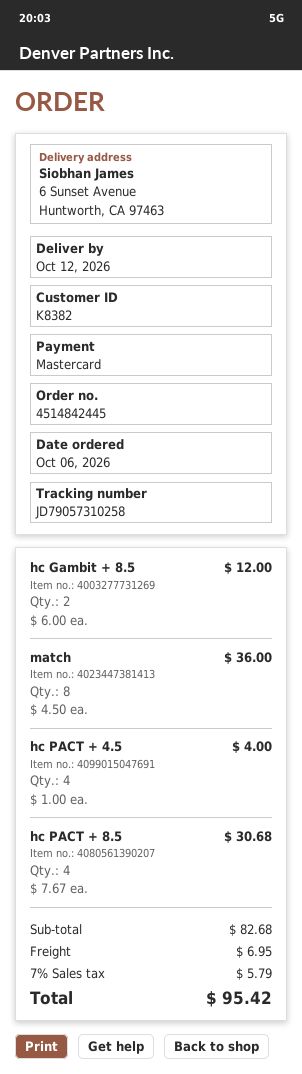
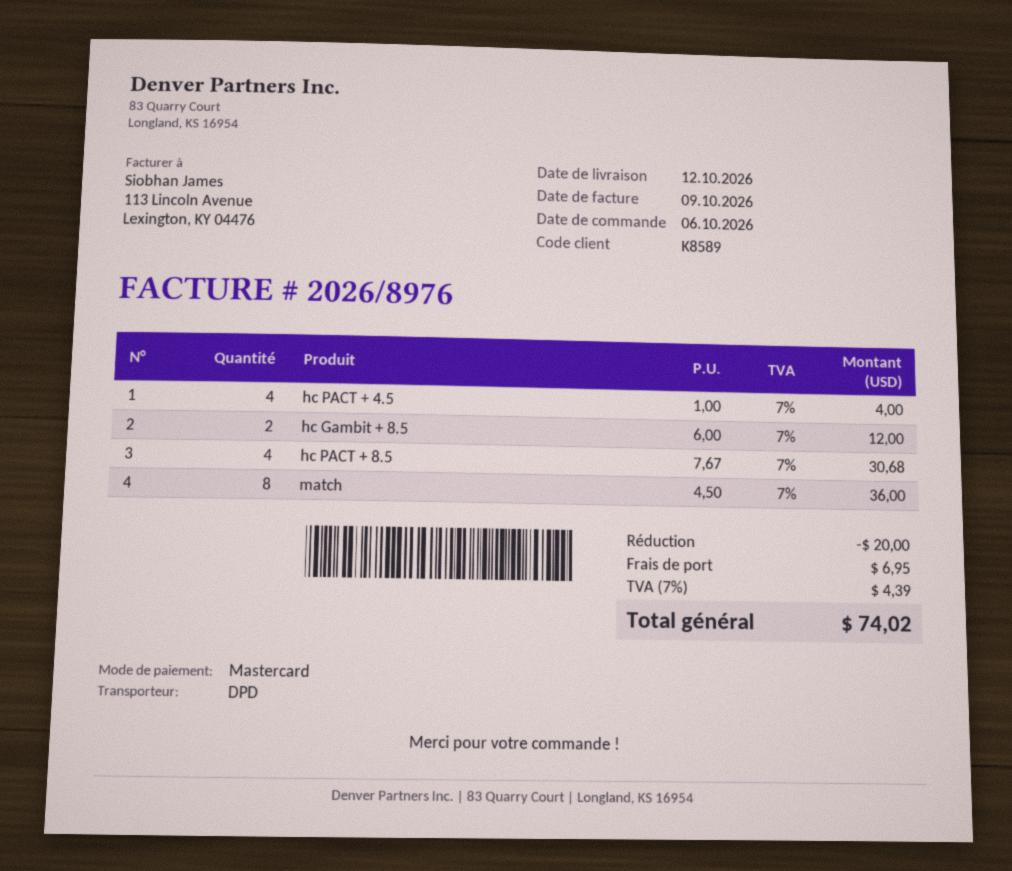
customer number: K8382 -> K8589
discount: none -> 20.00
tax: 7% = 5.79 -> 7% = 4.39
total: 95.42 -> 74.02

